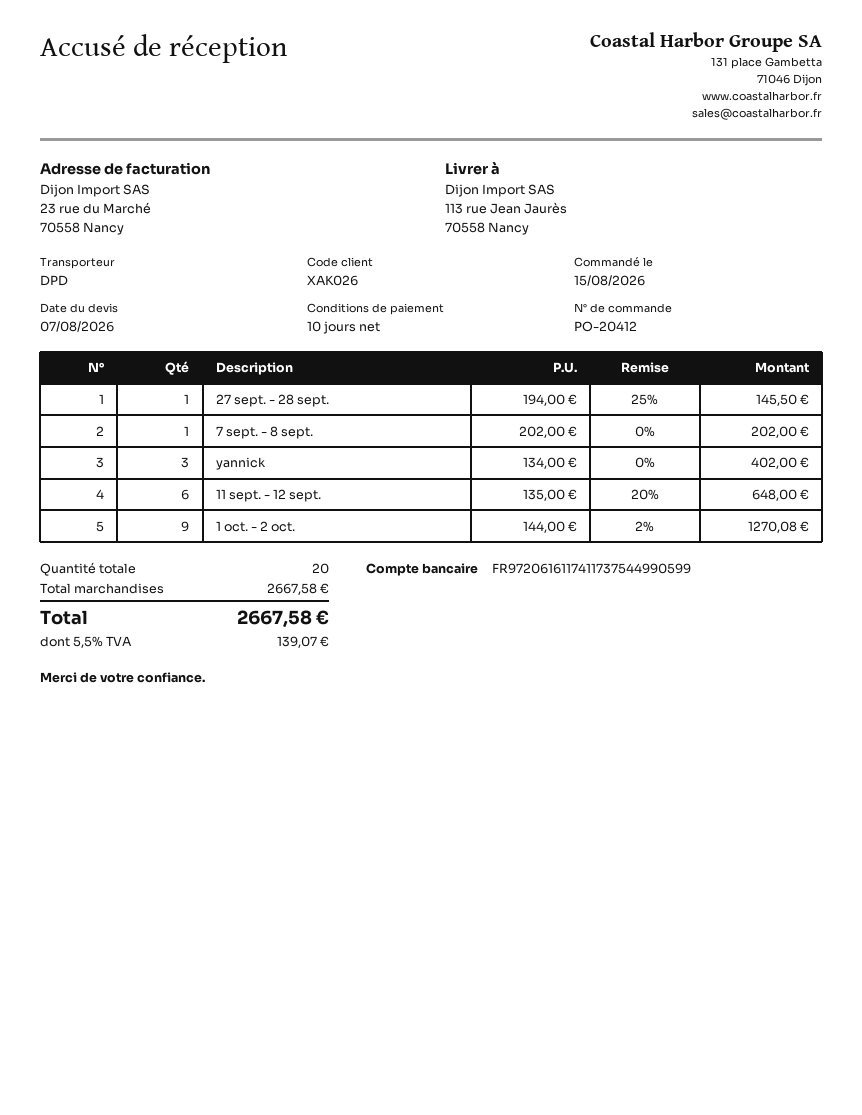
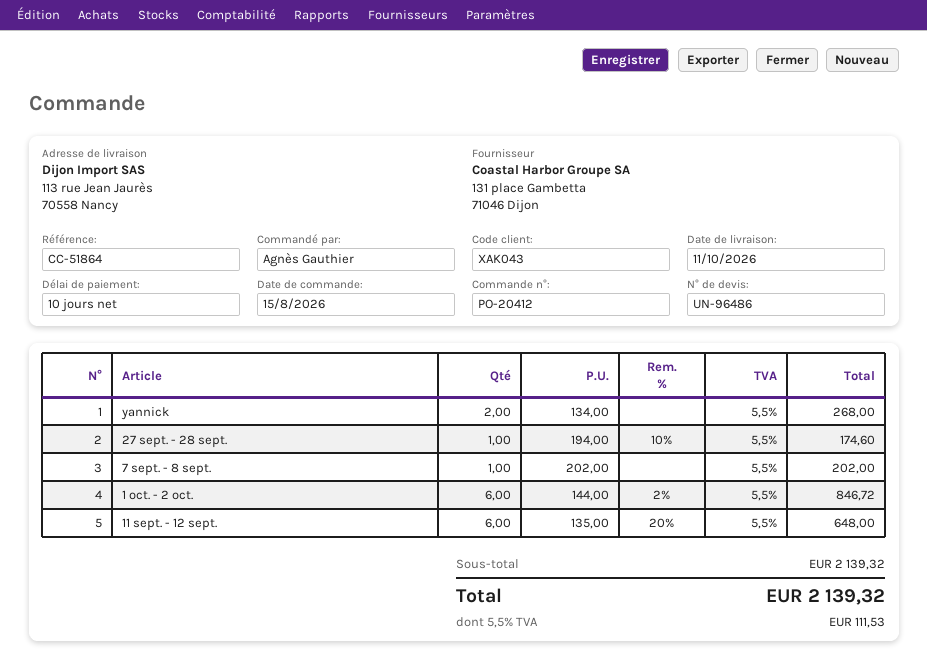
customer number: XAK026 -> XAK043
27 sept. - 28 sept.: 1 x 194.00 - 25% = 145.50 -> 1 x 194.00 - 10% = 174.60
yannick: 3 x 134.00 = 402.00 -> 2 x 134.00 = 268.00
1 oct. - 2 oct.: 9 x 144.00 - 2% = 1270.08 -> 6 x 144.00 - 2% = 846.72
subtotal: 2667.58 -> 2139.32
tax: 5.5% = 139.07 -> 5.5% = 111.53
total: 2667.58 -> 2139.32

